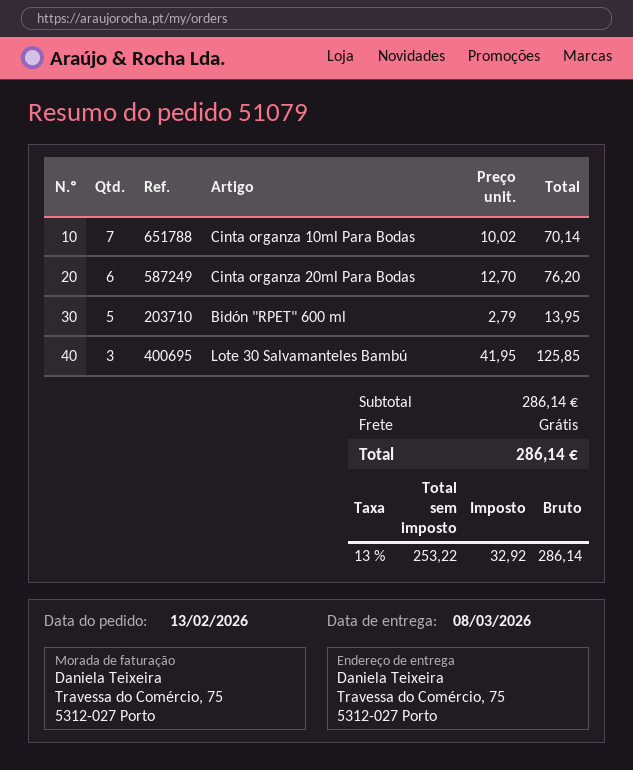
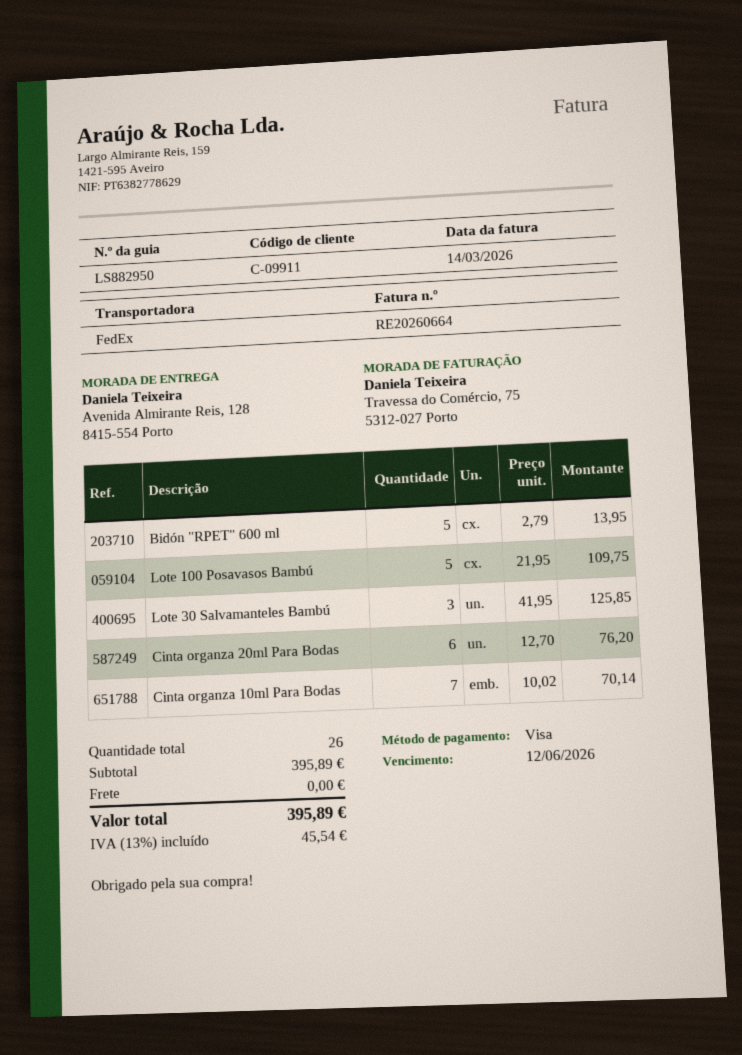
ship to: Travessa do Comércio, 75, 5312-027 Porto -> Avenida Almirante Reis, 128, 8415-554 Porto
Lote 100 Posavasos Bambú: none -> 5 x 21.95 = 109.75
subtotal: 286.14 -> 395.89
tax: 13% = 32.92 -> 13% = 45.54
total: 286.14 -> 395.89

